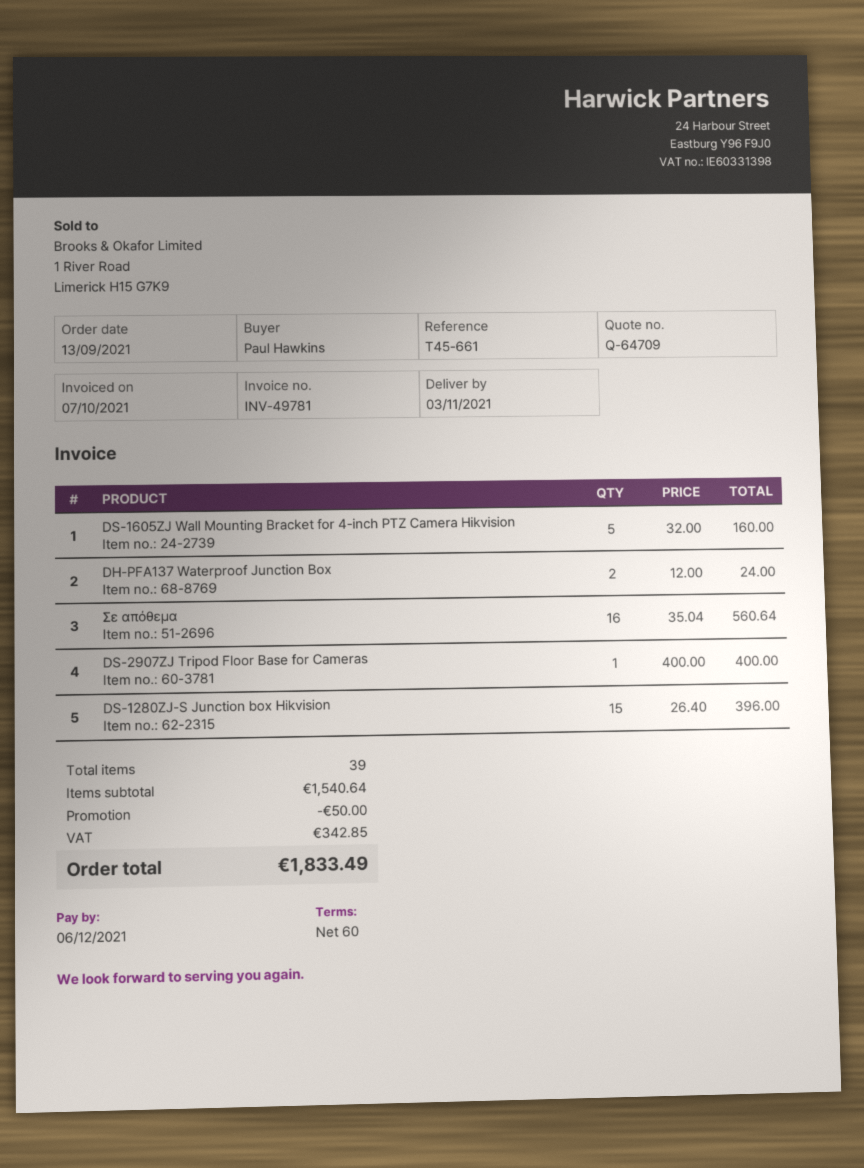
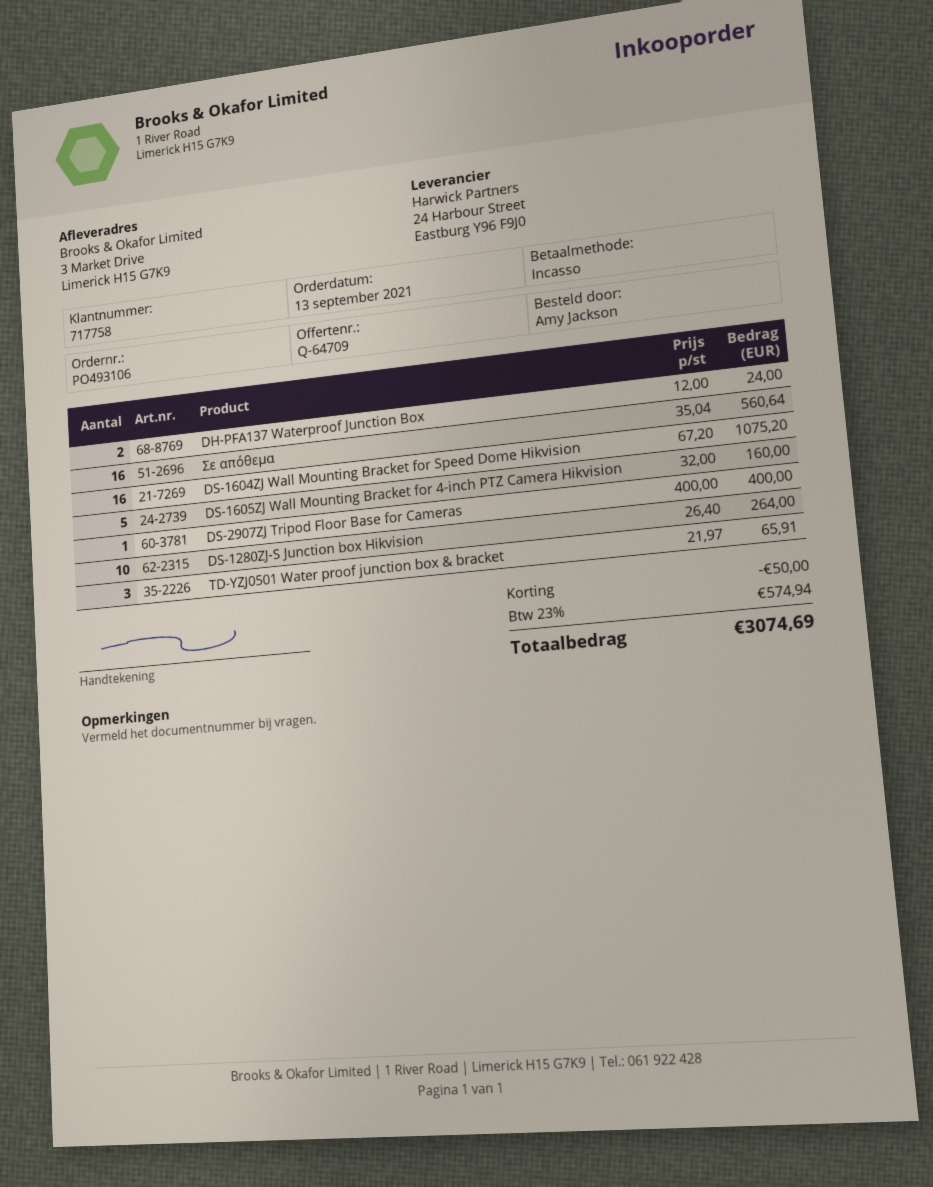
ordered by: Paul Hawkins -> Amy Jackson
DS-1280ZJ-S Junction box Hikvision: 15 x 26.40 = 396.00 -> 10 x 26.40 = 264.00
DS-1604ZJ Wall Mounting Bracket for Speed Dome Hikvision: none -> 16 x 67.20 = 1075.20
TD-YZJ0501 Water proof junction box & bracket: none -> 3 x 21.97 = 65.91
tax: 342.85 -> 574.94
total: 1833.49 -> 3074.69

